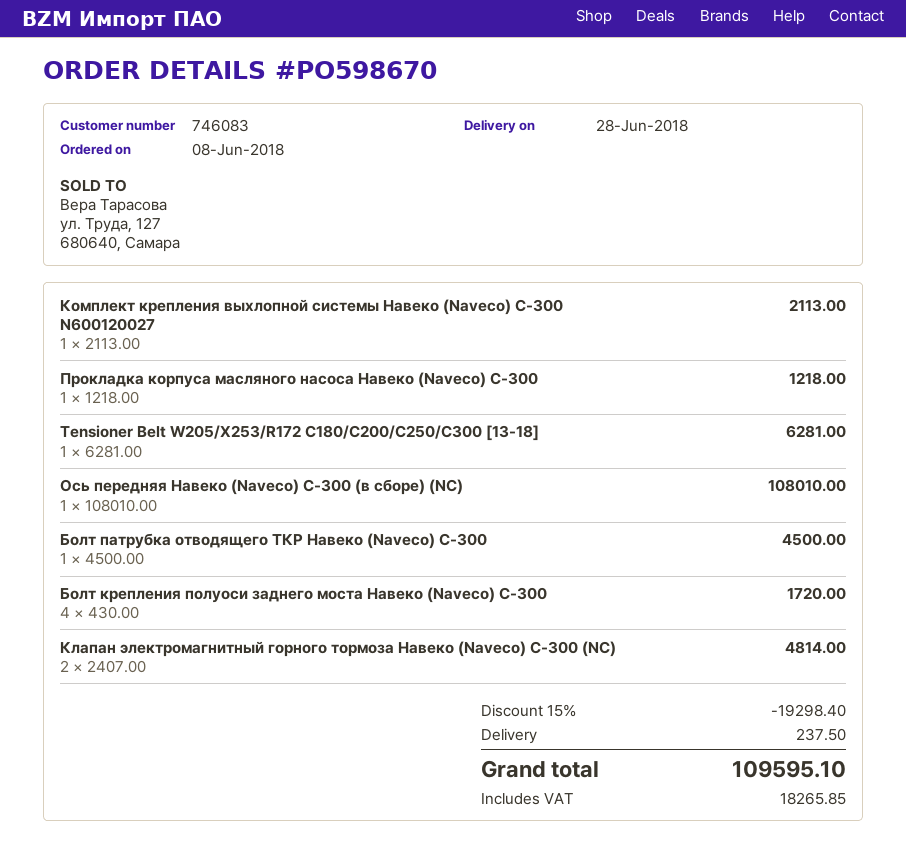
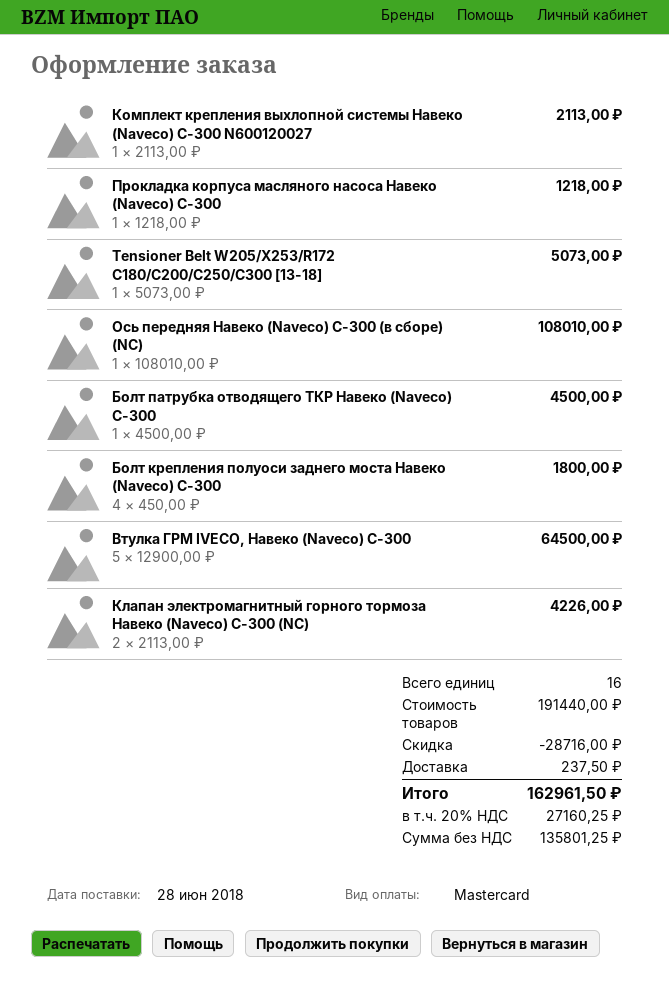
Tensioner Belt W205/X253/R172 C180/C200/C250/C300 [13-18]: 1 x 6281.00 = 6281.00 -> 1 x 5073.00 = 5073.00
Болт крепления полуоси заднего моста Навеко (Naveco) С-300: 4 x 430.00 = 1720.00 -> 4 x 450.00 = 1800.00
Клапан электромагнитный горного тормоза Навеко (Naveco) С-300 (NC): 2 x 2407.00 = 4814.00 -> 2 x 2113.00 = 4226.00
Втулка ГРМ IVECO, Навеко (Naveco) С-300: none -> 5 x 12900.00 = 64500.00
discount: 19298.40 -> 28716.00
tax: 18265.85 -> 27160.25
total: 109595.10 -> 162961.50

